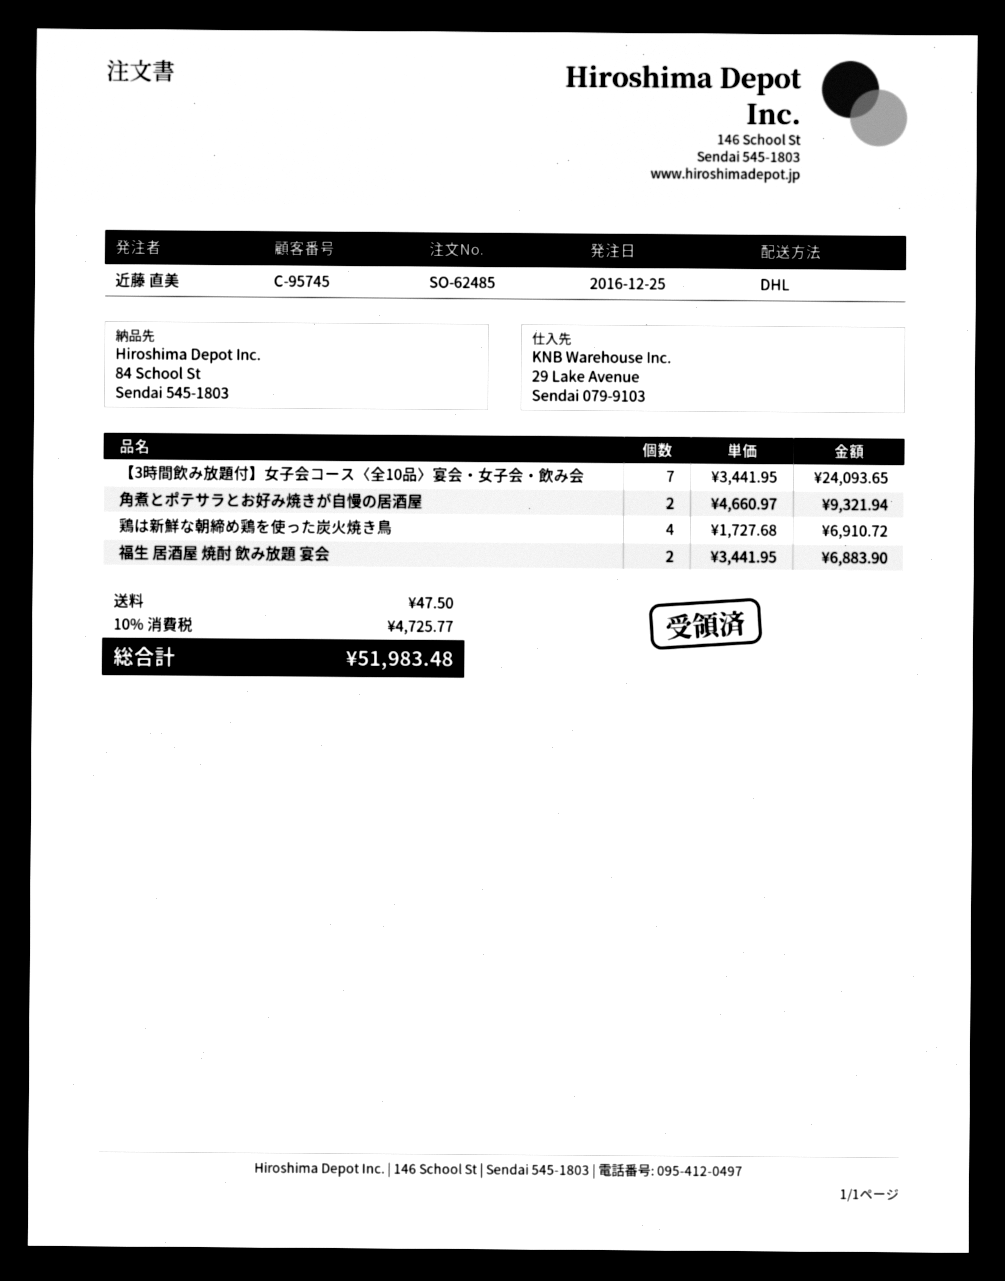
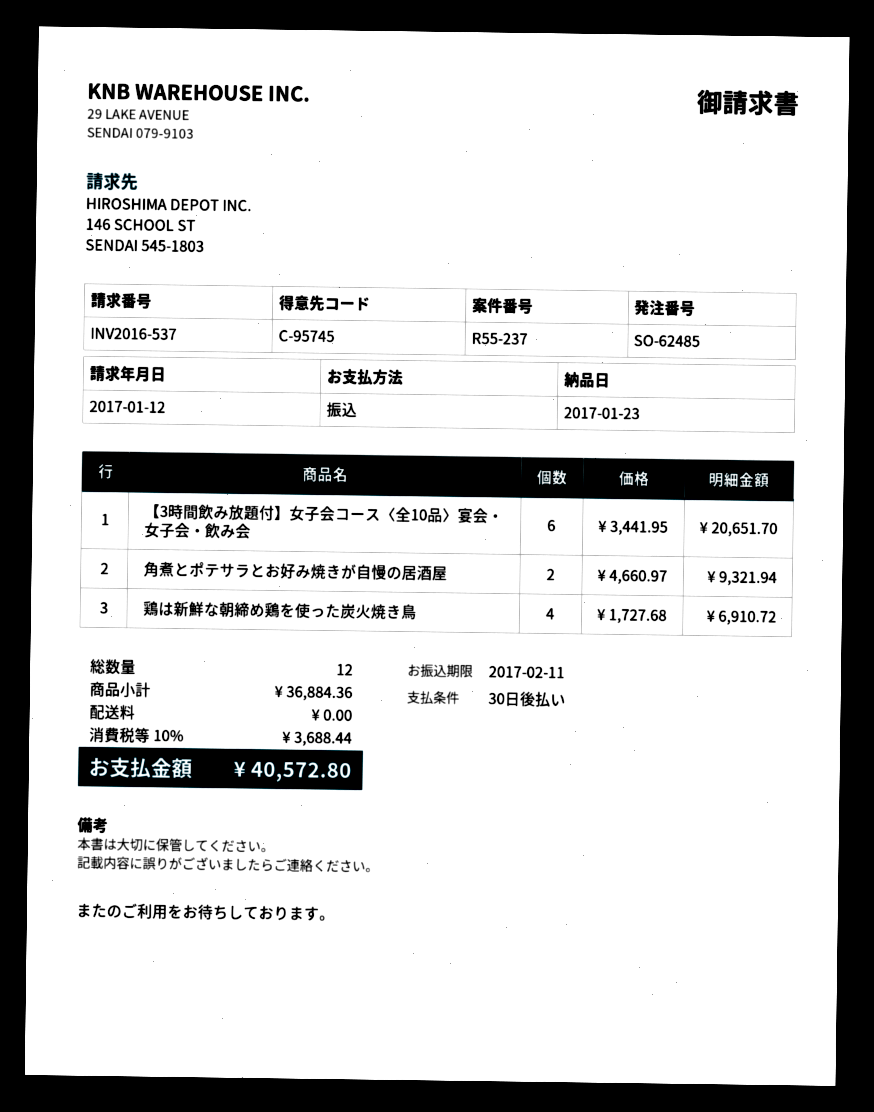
【3時間飲み放題付】女子会コース〈全10品〉宴会・女子会・飲み会: 7 x 3441.95 = 24093.65 -> 6 x 3441.95 = 20651.70
福生 居酒屋 焼酎 飲み放題 宴会: 2 x 3441.95 = 6883.90 -> none
shipping: 47.50 -> 0.00
tax: 10% = 4725.77 -> 10% = 3688.44
total: 51983.48 -> 40572.80

